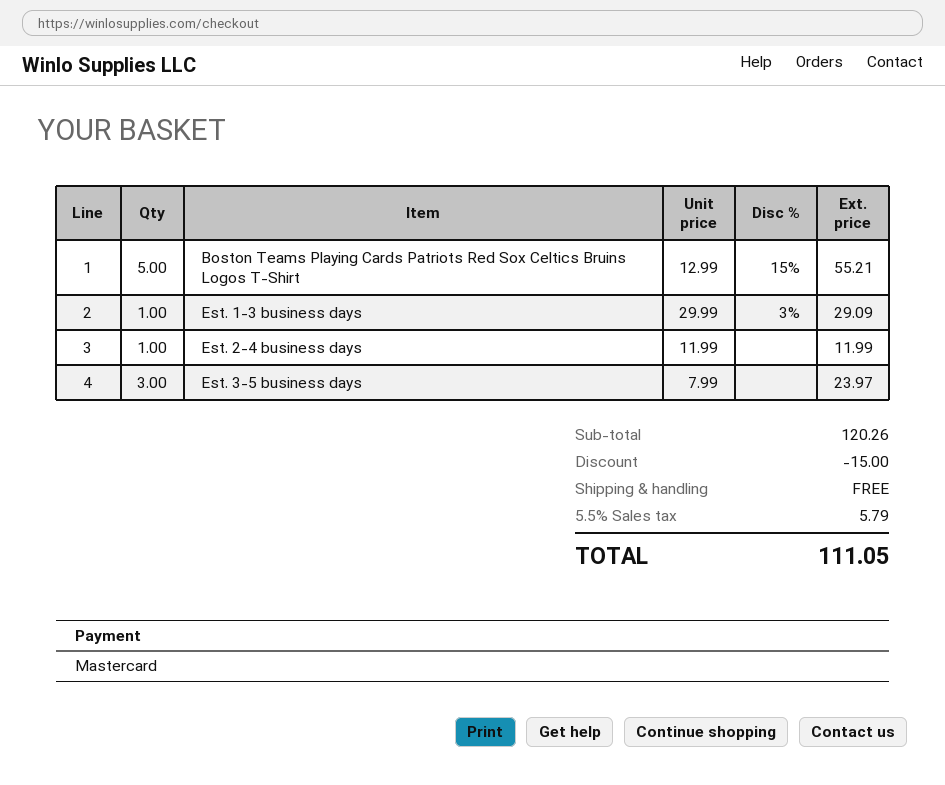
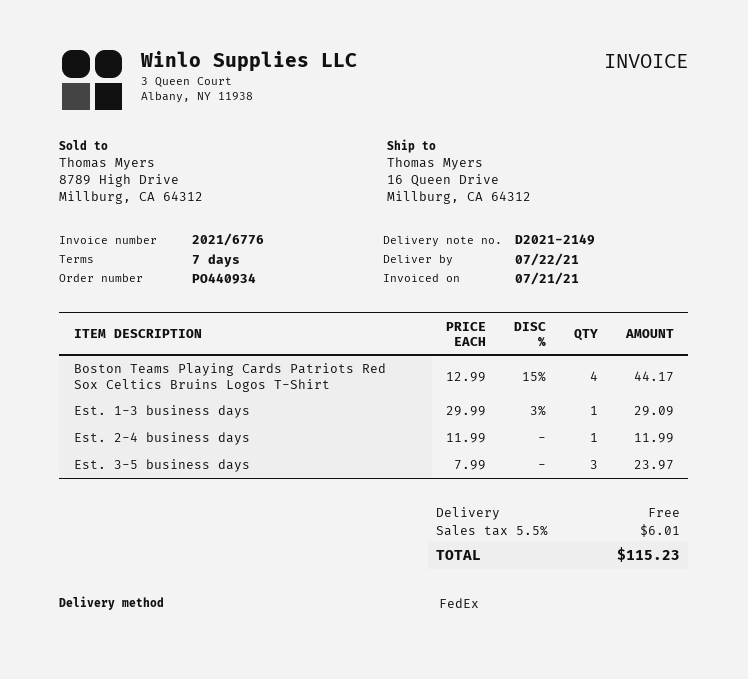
Boston Teams Playing Cards Patriots Red Sox Celtics Bruins Logos T-Shirt: 5 x 12.99 - 15% = 55.21 -> 4 x 12.99 - 15% = 44.17
discount: 15.00 -> none
tax: 5.5% = 5.79 -> 5.5% = 6.01
total: 111.05 -> 115.23

